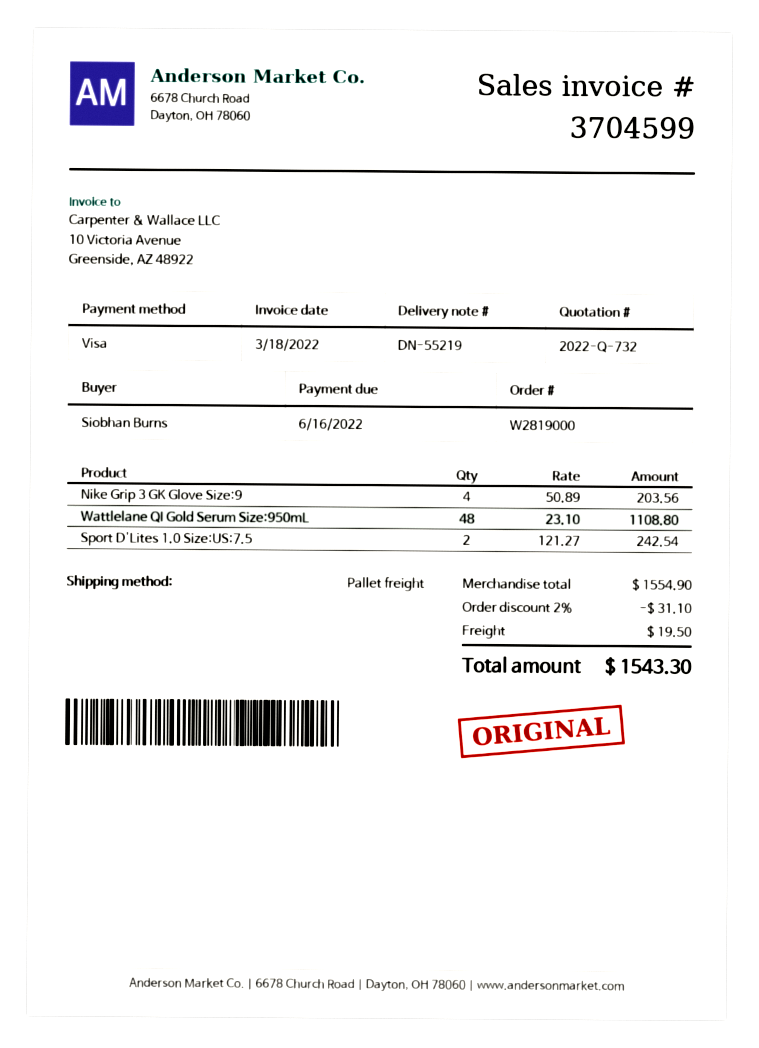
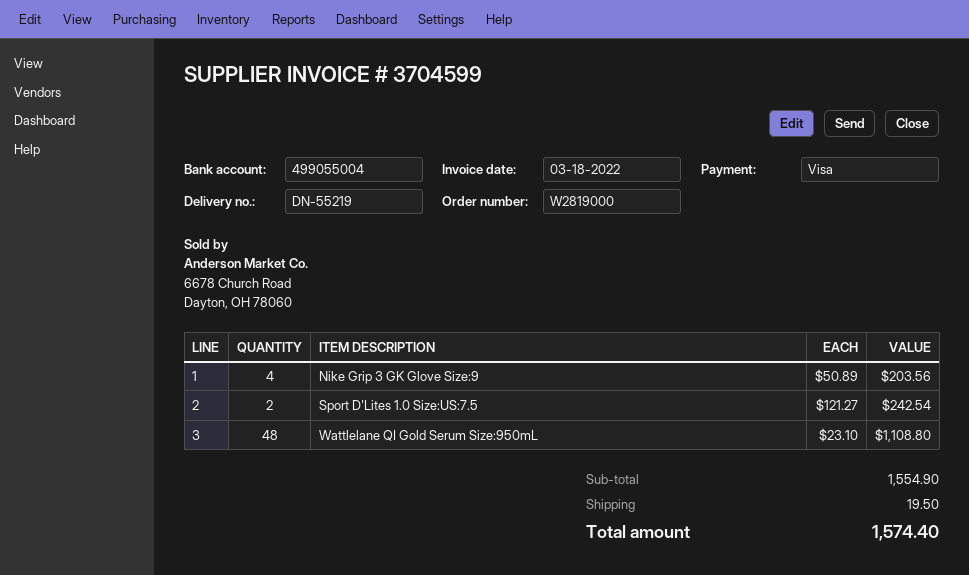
discount: 2% = 31.10 -> none
total: 1543.30 -> 1574.40

